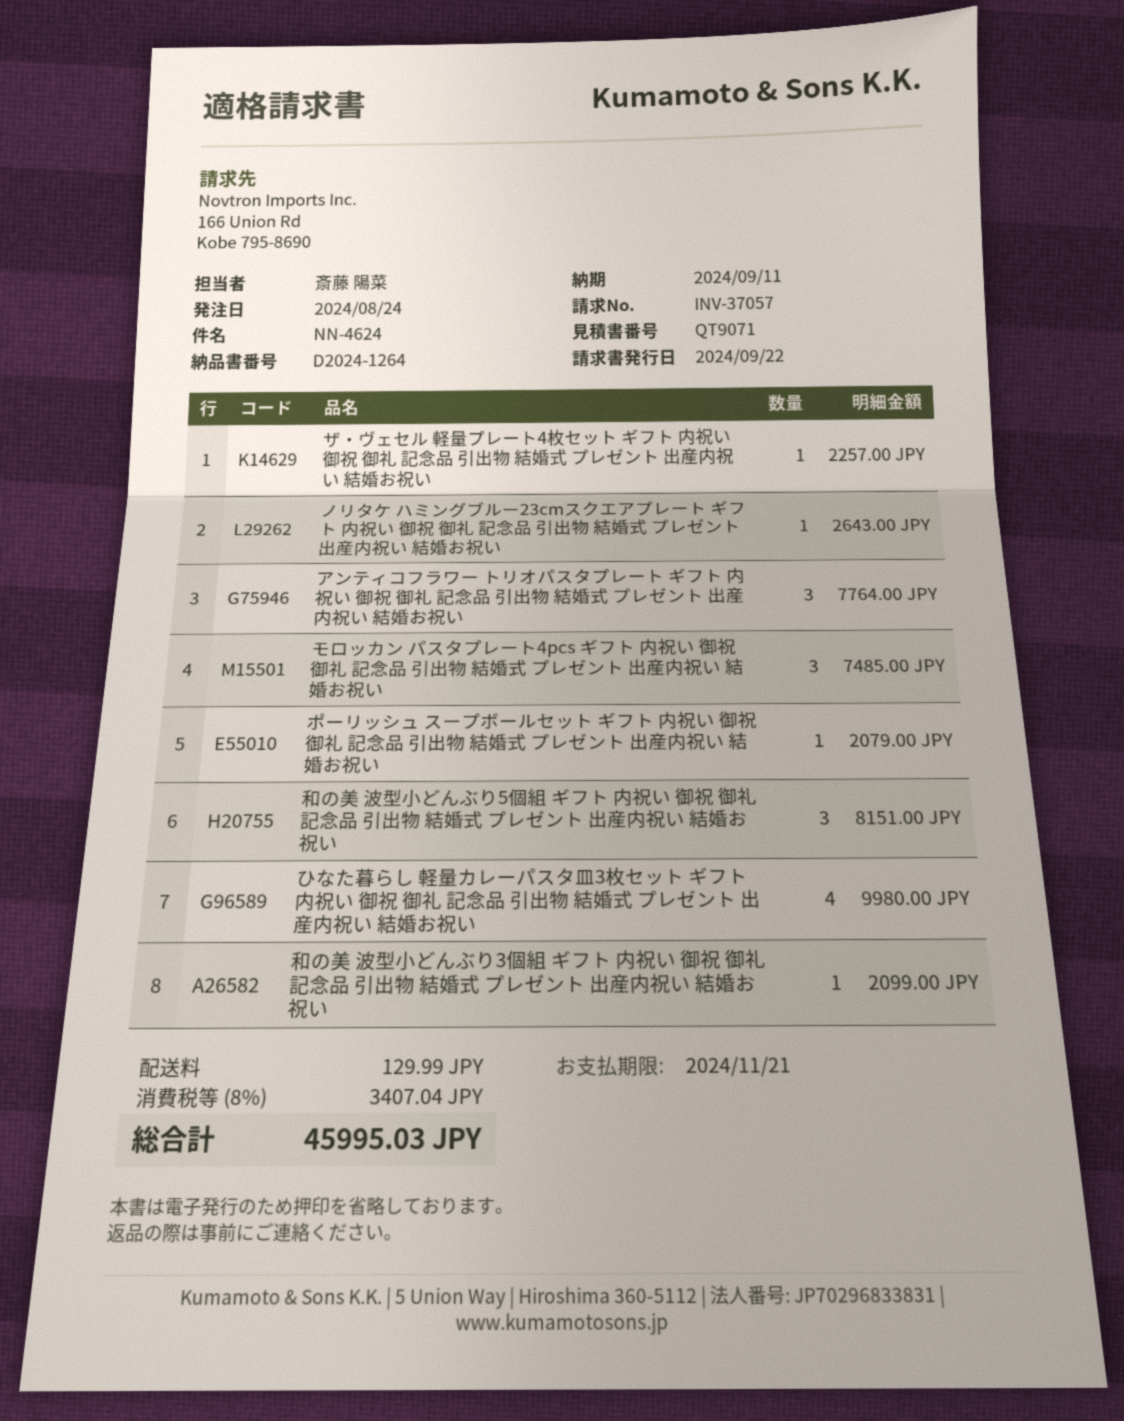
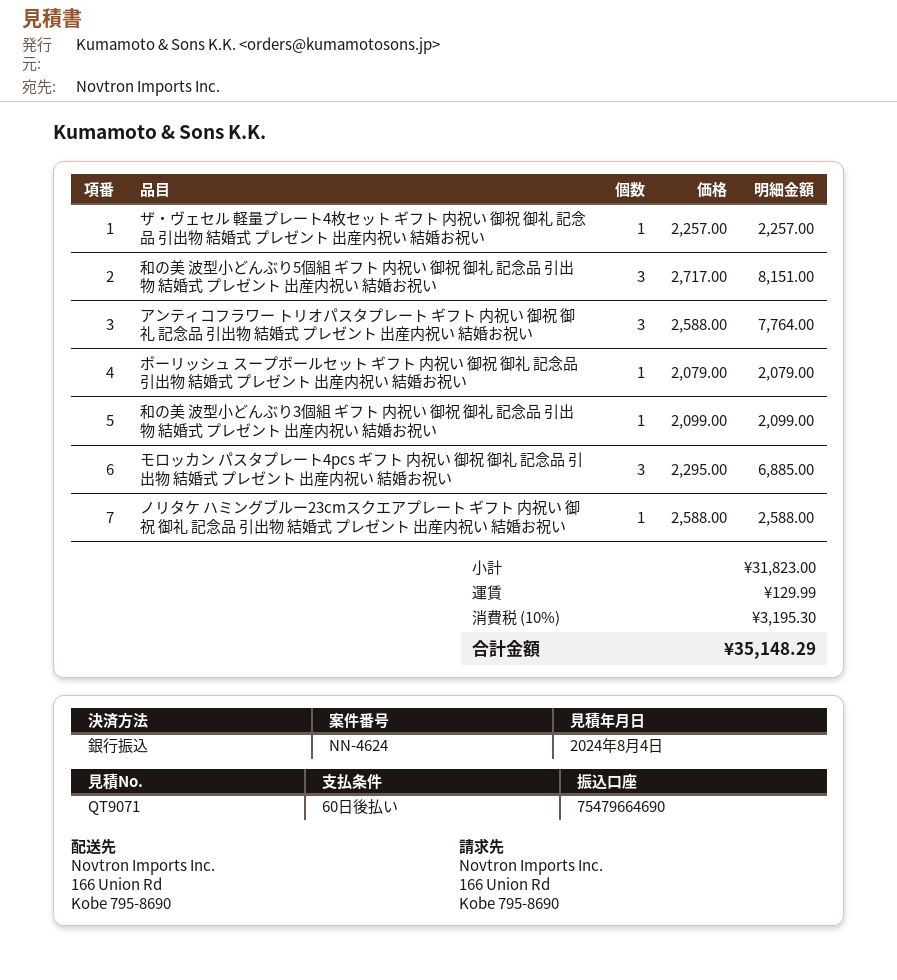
ノリタケ ハミングブルー23cmスクエアプレート ギフト 内祝い 御祝 御礼 記念品 引出物 結婚式 プレゼント 出産内祝い 結婚お祝い: 1 for 2643.00 -> 1 for 2588.00
モロッカン パスタプレート4pcs ギフト 内祝い 御祝 御礼 記念品 引出物 結婚式 プレゼント 出産内祝い 結婚お祝い: 3 for 7485.00 -> 3 for 6885.00
ひなた暮らし 軽量カレーパスタ皿3枚セット ギフト 内祝い 御祝 御礼 記念品 引出物 結婚式 プレゼント 出産内祝い 結婚お祝い: 4 for 9980.00 -> none
tax: 8% = 3407.04 -> 10% = 3195.30
total: 45995.03 -> 35148.29

